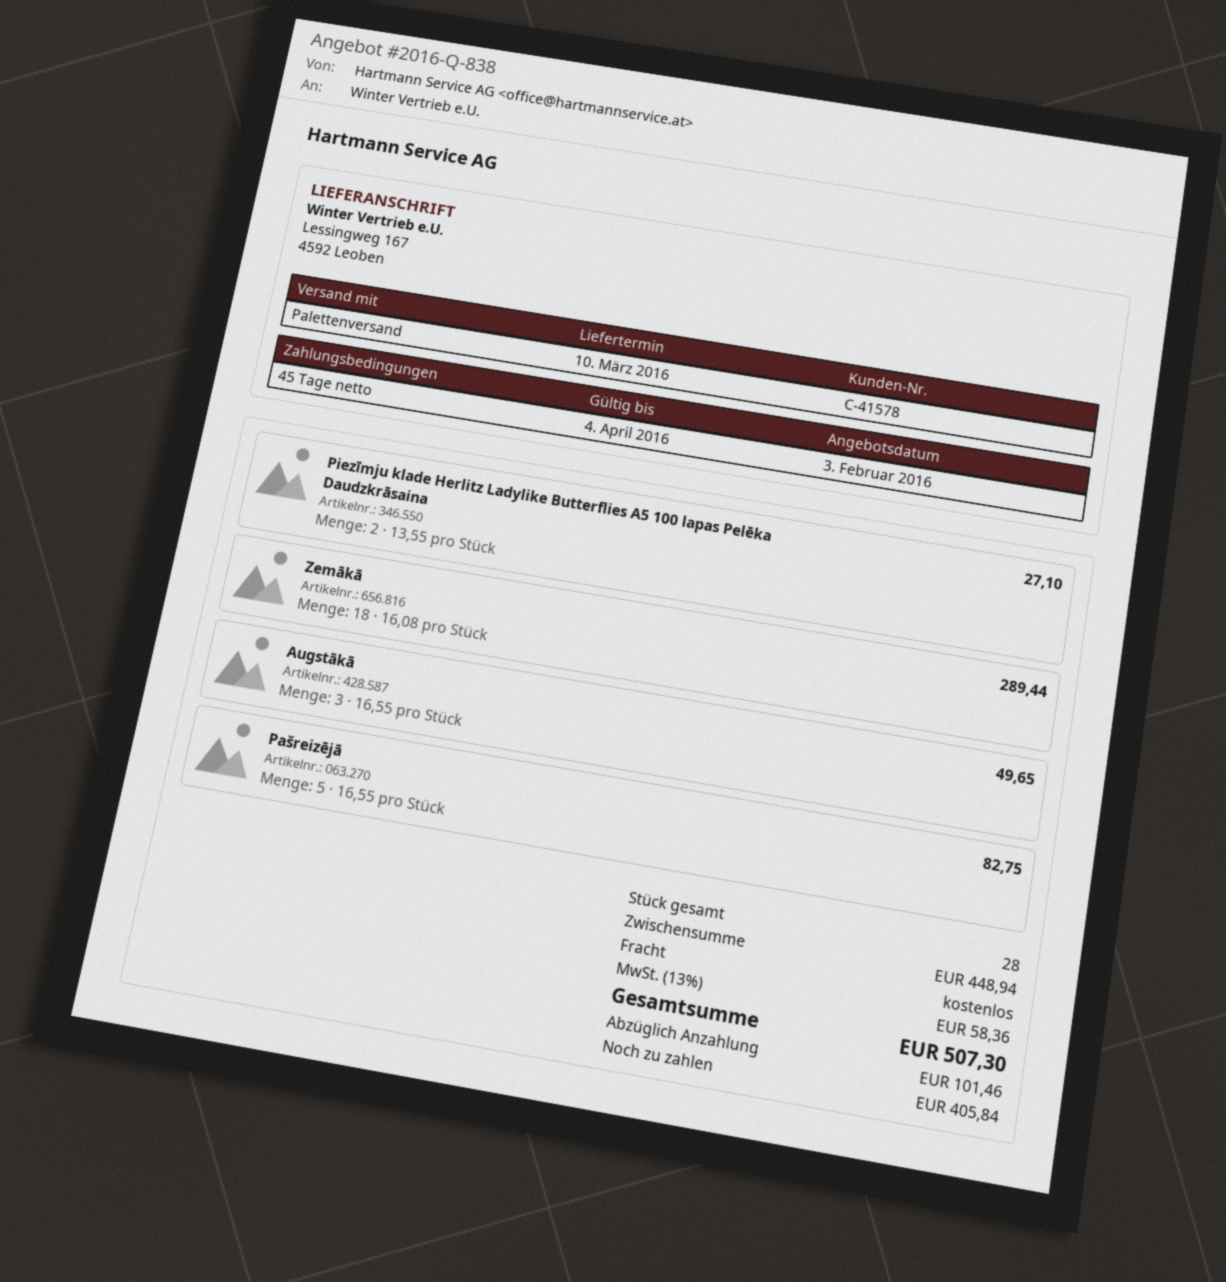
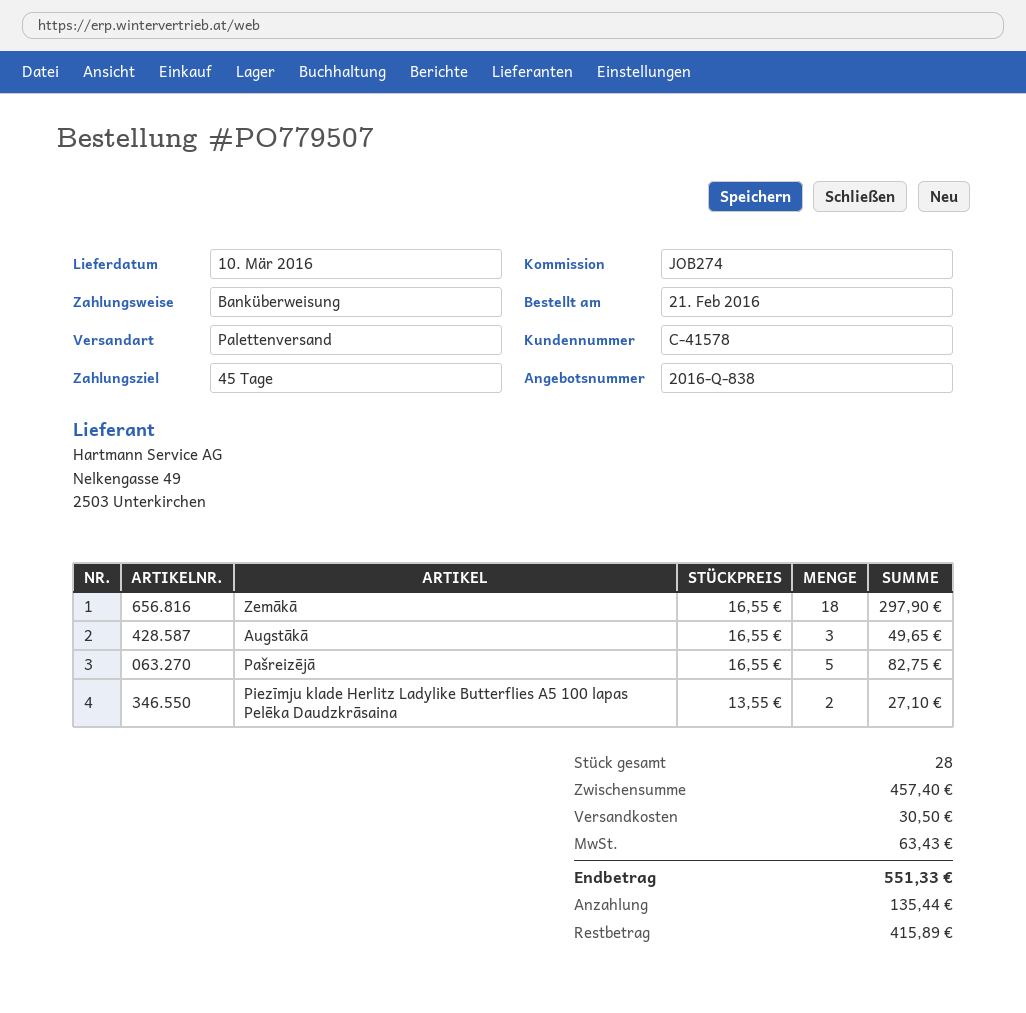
Zemākā: 18 x 16.08 = 289.44 -> 18 x 16.55 = 297.90
subtotal: 448.94 -> 457.40
shipping: 0.00 -> 30.50
tax: 58.36 -> 63.43
total: 507.30 -> 551.33
deposit: 101.46 -> 135.44
balance: 405.84 -> 415.89

